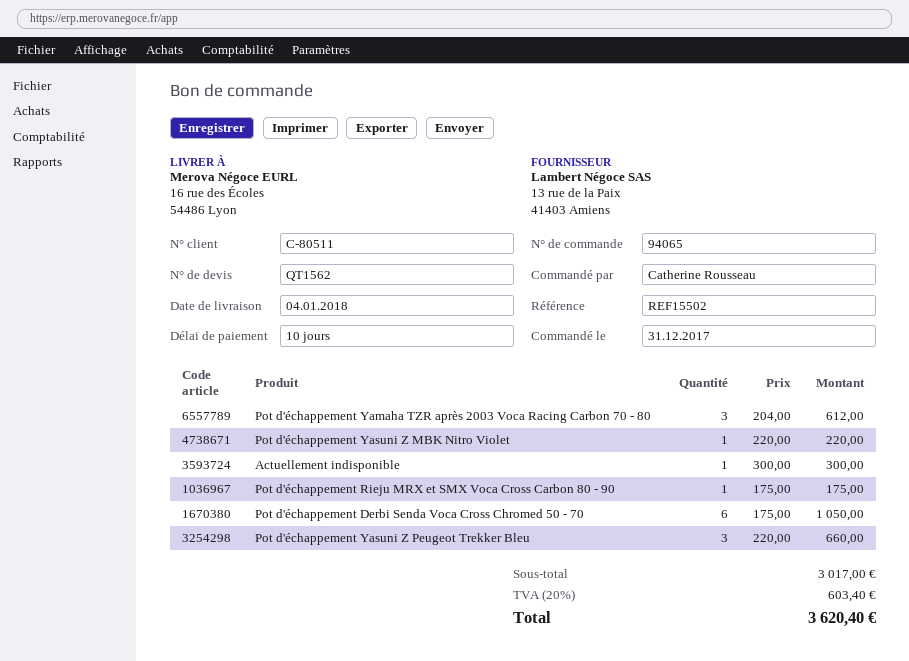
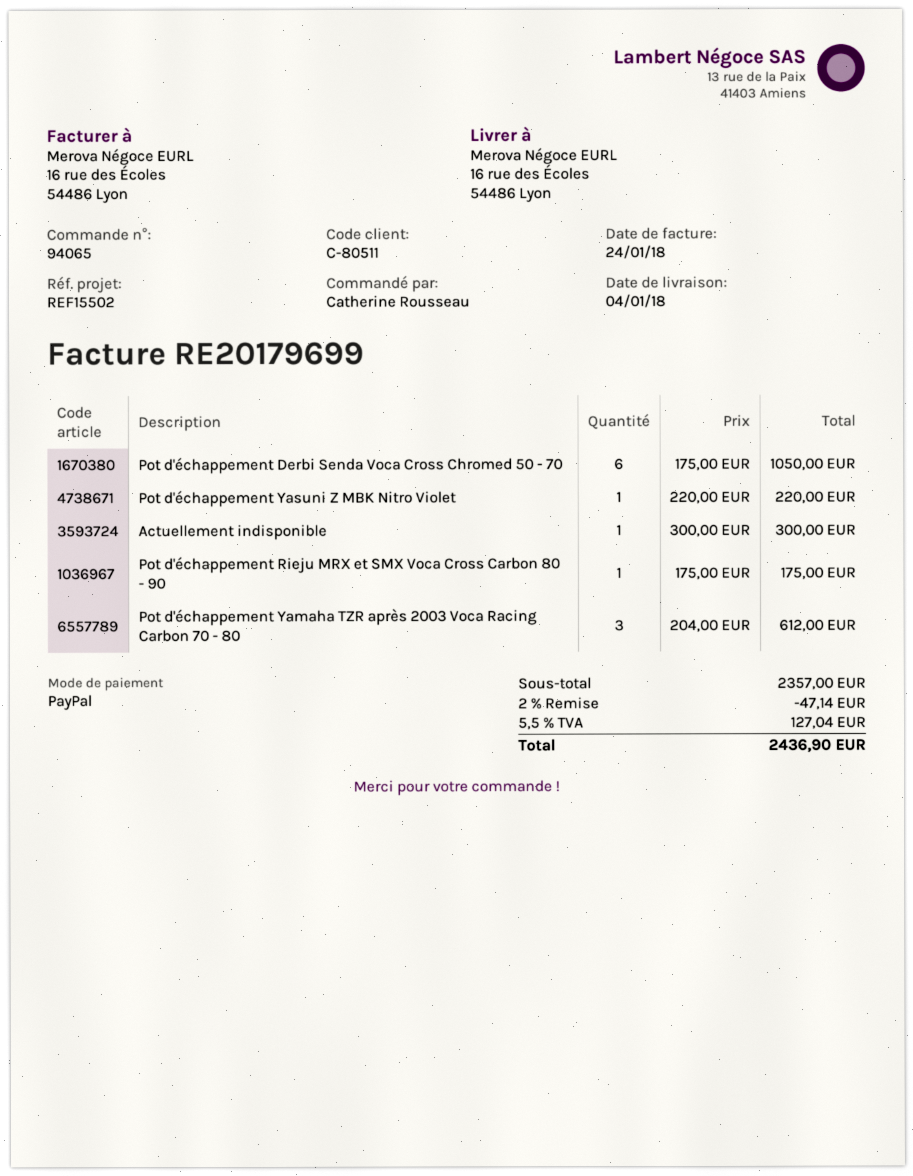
Pot d'échappement Yasuni Z Peugeot Trekker Bleu: 3 x 220.00 = 660.00 -> none
subtotal: 3017.00 -> 2357.00
discount: none -> 2% = 47.14
tax: 20% = 603.40 -> 5.5% = 127.04
total: 3620.40 -> 2436.90

